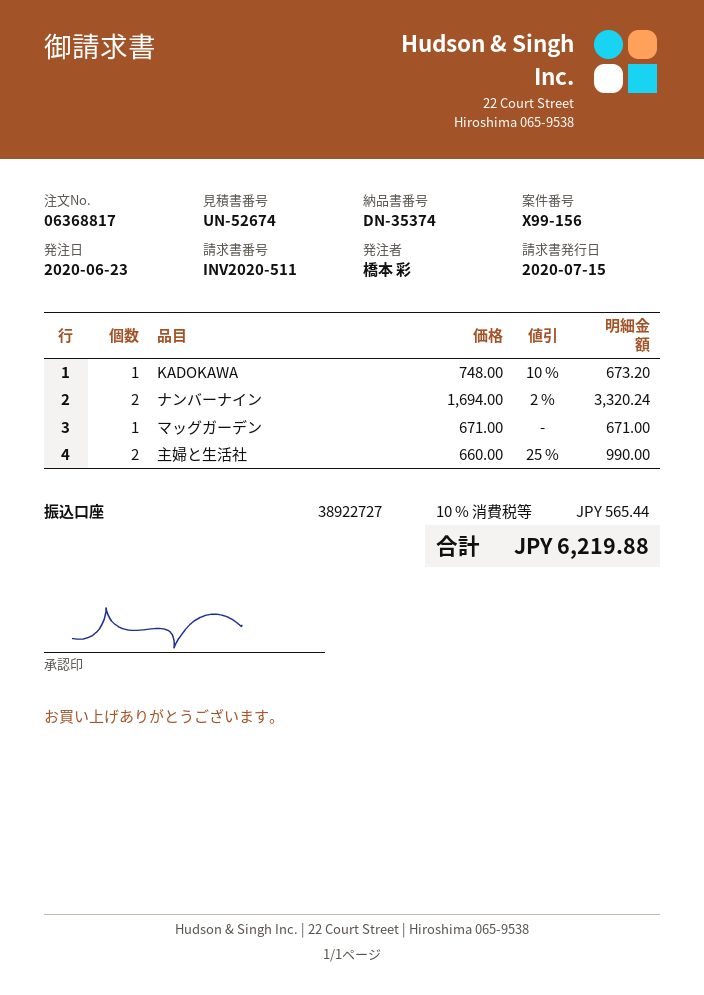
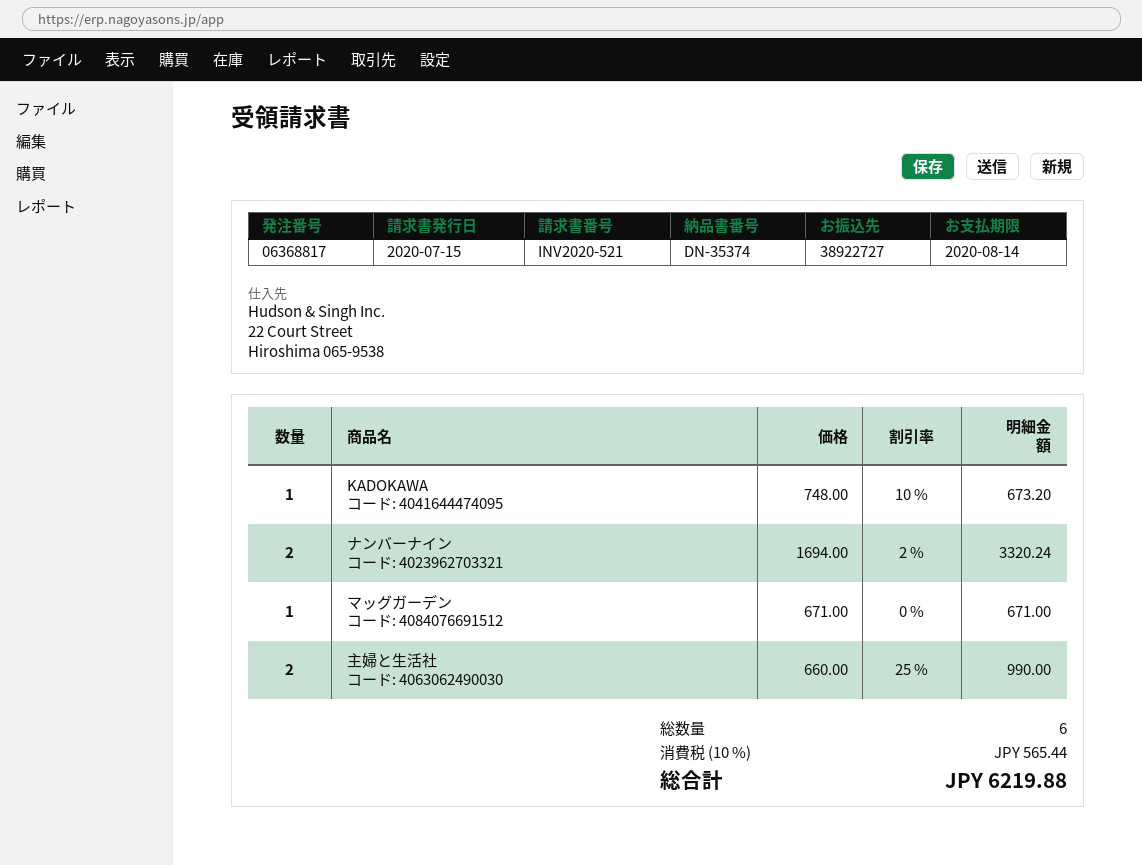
invoice number: INV2020-511 -> INV2020-521

